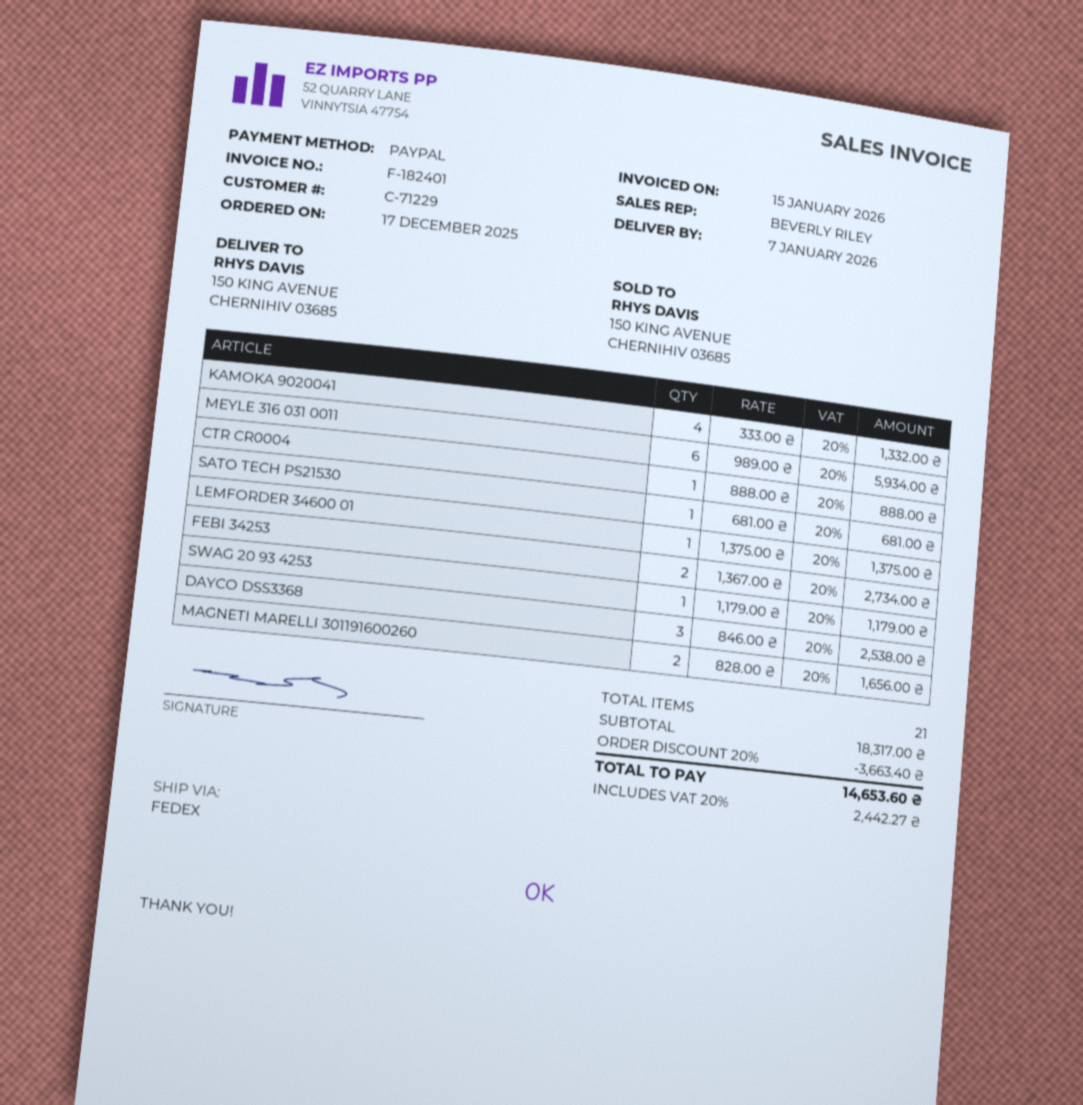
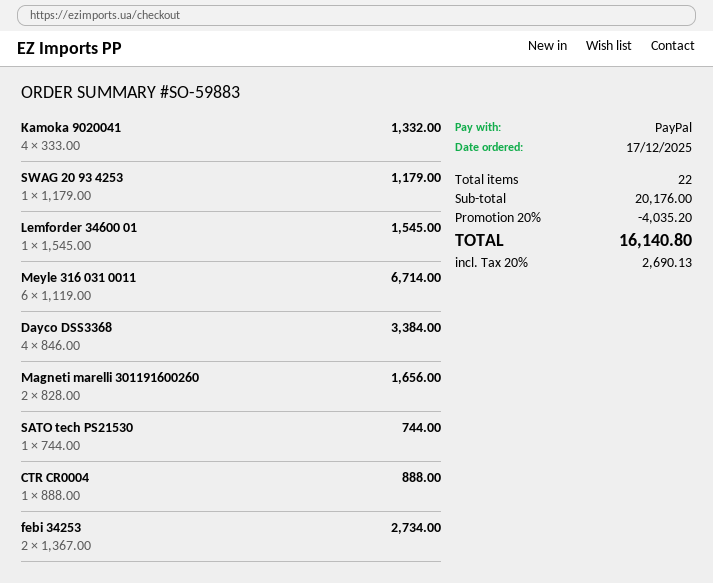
MEYLE 316 031 0011: 6 x 989.00 = 5934.00 -> 6 x 1119.00 = 6714.00
SATO TECH PS21530: 1 x 681.00 = 681.00 -> 1 x 744.00 = 744.00
LEMFORDER 34600 01: 1 x 1375.00 = 1375.00 -> 1 x 1545.00 = 1545.00
DAYCO DSS3368: 3 x 846.00 = 2538.00 -> 4 x 846.00 = 3384.00
total quantity: 21 -> 22
subtotal: 18317.00 -> 20176.00
discount: 20% = 3663.40 -> 20% = 4035.20
tax: 20% = 2442.27 -> 20% = 2690.13
total: 14653.60 -> 16140.80

